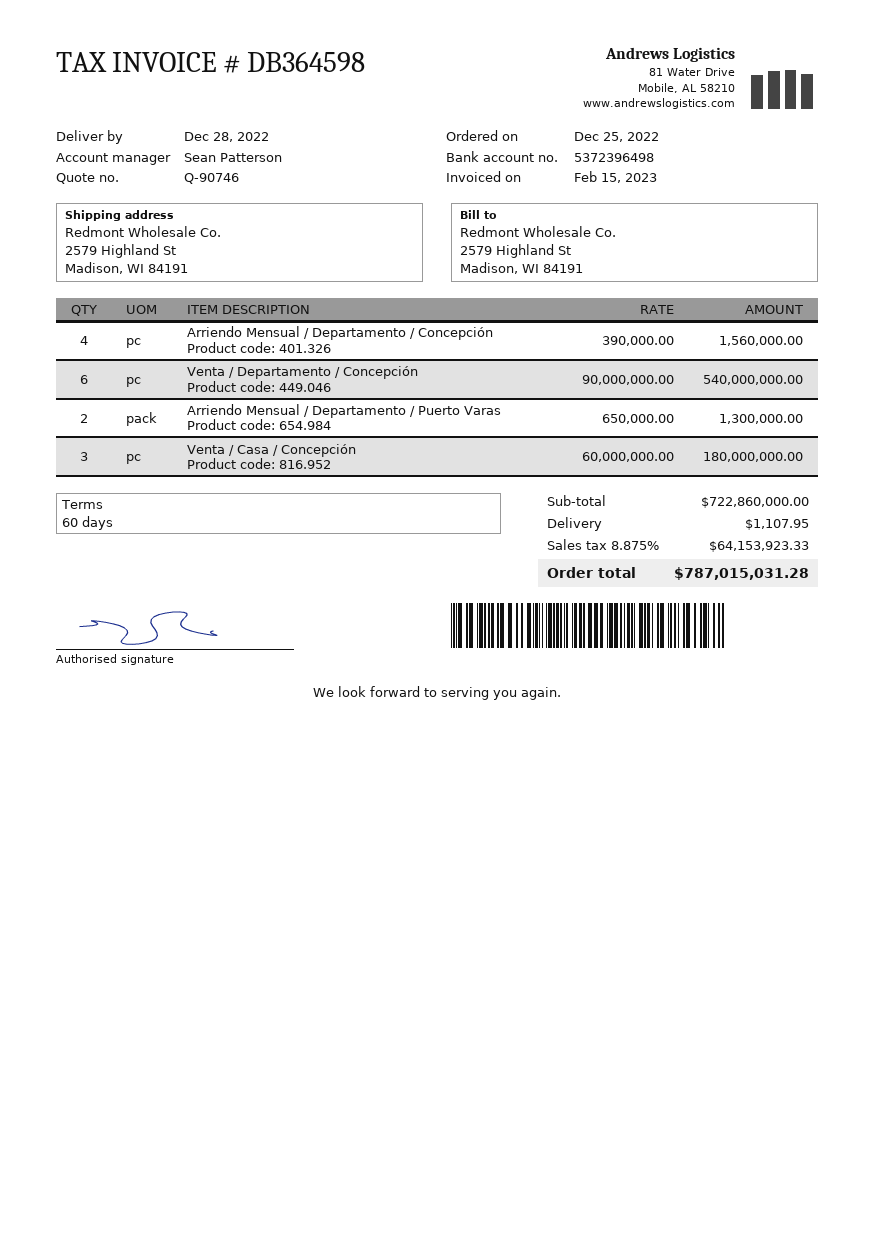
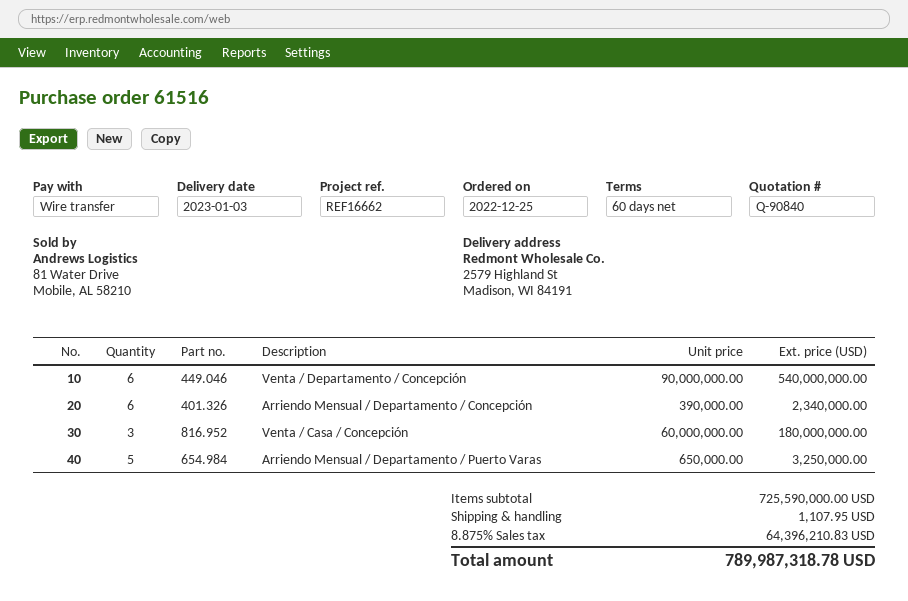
quote number: Q-90746 -> Q-90840
delivery date: 2022-12-28 -> 2023-01-03
Arriendo Mensual / Departamento / Concepción: 4 x 390000.00 = 1560000.00 -> 6 x 390000.00 = 2340000.00
Arriendo Mensual / Departamento / Puerto Varas: 2 x 650000.00 = 1300000.00 -> 5 x 650000.00 = 3250000.00
subtotal: 722860000.00 -> 725590000.00
tax: 8.875% = 64153923.33 -> 8.875% = 64396210.83
total: 787015031.28 -> 789987318.78

